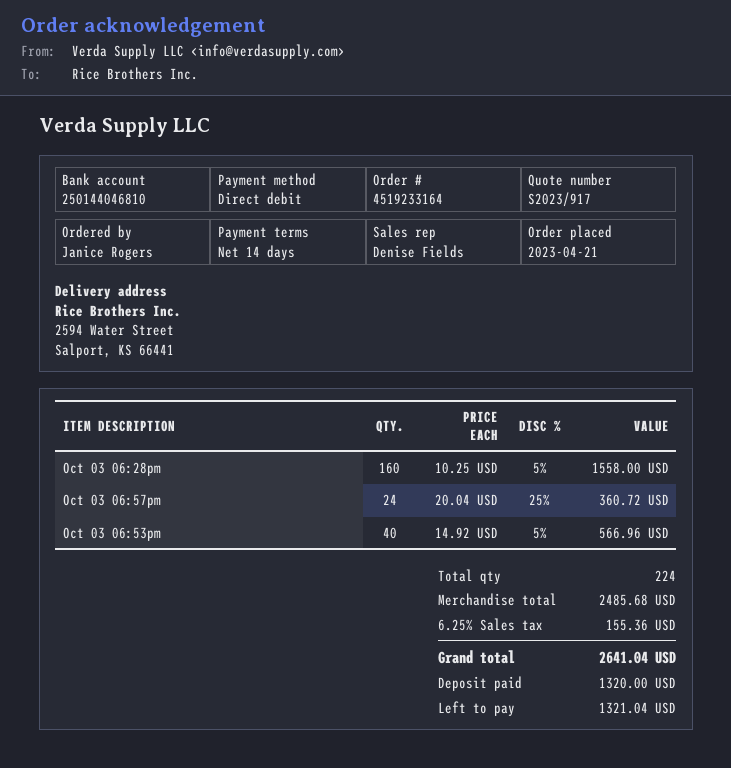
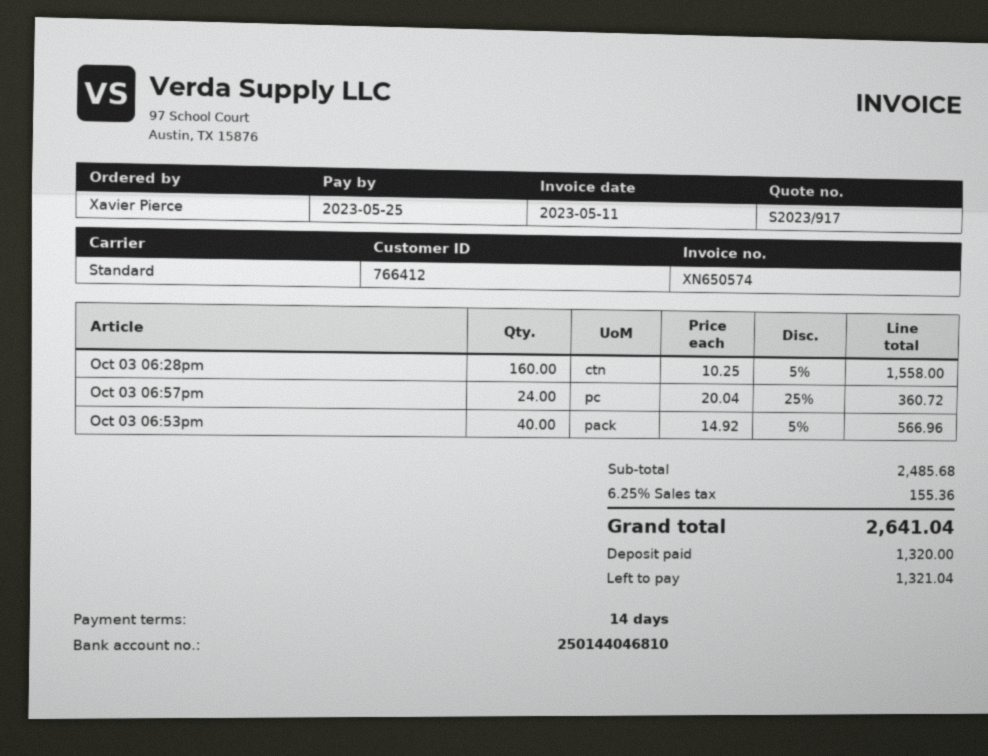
ordered by: Janice Rogers -> Xavier Pierce

